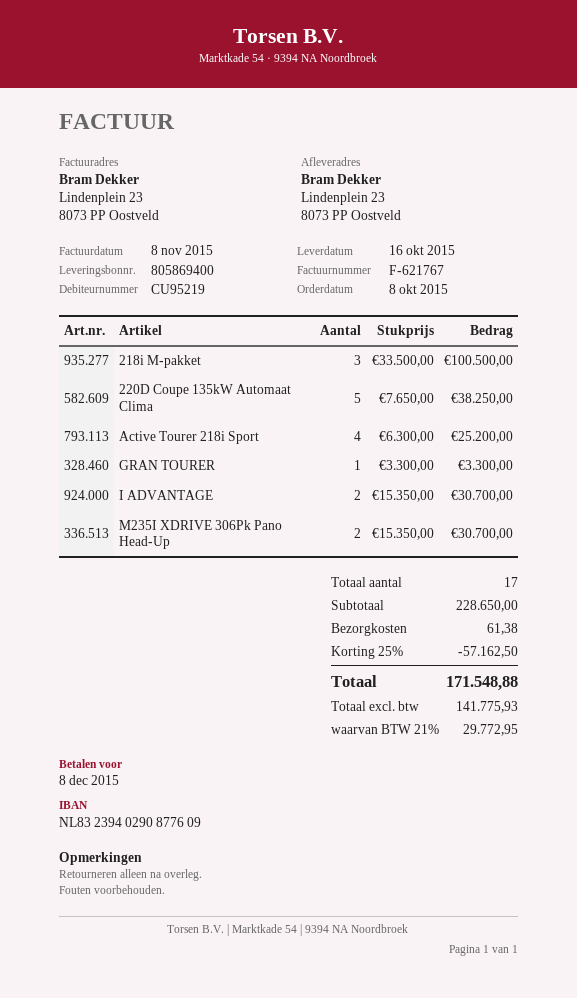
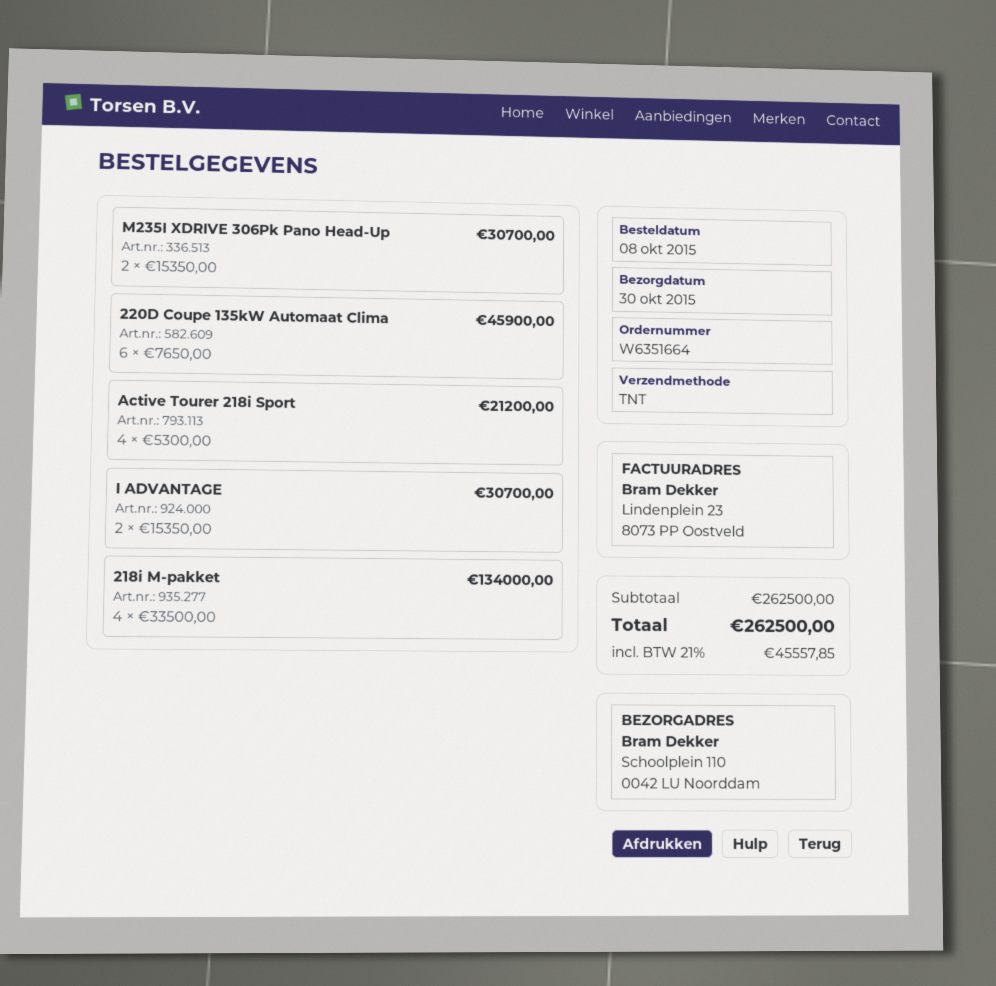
delivery date: 2015-10-16 -> 2015-10-30
ship to: Lindenplein 23, 8073 PP Oostveld -> Schoolplein 110, 0042 LU Noorddam
218i M-pakket: 3 x 33500.00 = 100500.00 -> 4 x 33500.00 = 134000.00
220D Coupe 135kW Automaat Clima: 5 x 7650.00 = 38250.00 -> 6 x 7650.00 = 45900.00
Active Tourer 218i Sport: 4 x 6300.00 = 25200.00 -> 4 x 5300.00 = 21200.00
GRAN TOURER: 1 x 3300.00 = 3300.00 -> none
subtotal: 228650.00 -> 262500.00
discount: 25% = 57162.50 -> none
shipping: 61.38 -> none
tax: 21% = 29772.95 -> 21% = 45557.85
total: 171548.88 -> 262500.00

